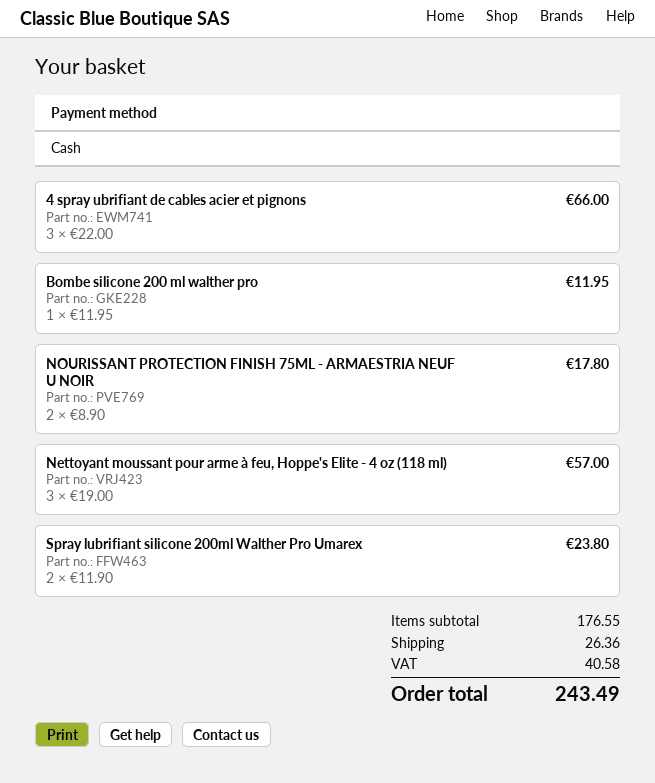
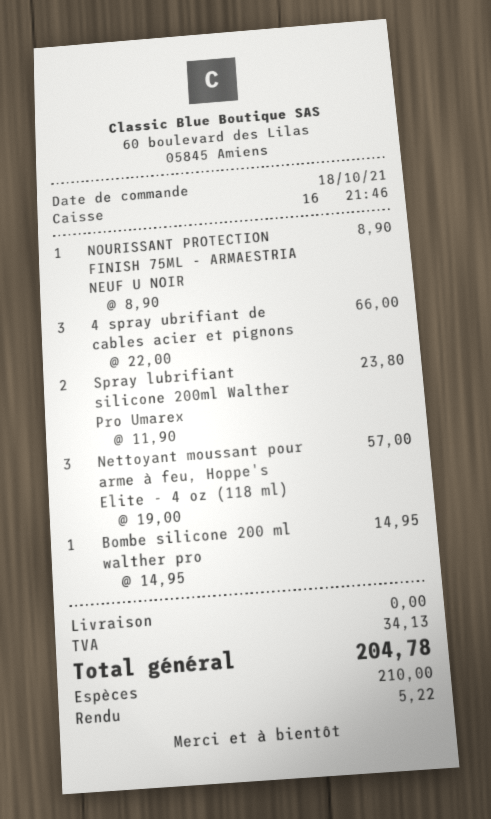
Bombe silicone 200 ml walther pro: 1 x 11.95 = 11.95 -> 1 x 14.95 = 14.95
NOURISSANT PROTECTION FINISH 75ML - ARMAESTRIA NEUF U NOIR: 2 x 8.90 = 17.80 -> 1 x 8.90 = 8.90
shipping: 26.36 -> 0.00
tax: 40.58 -> 34.13
total: 243.49 -> 204.78

